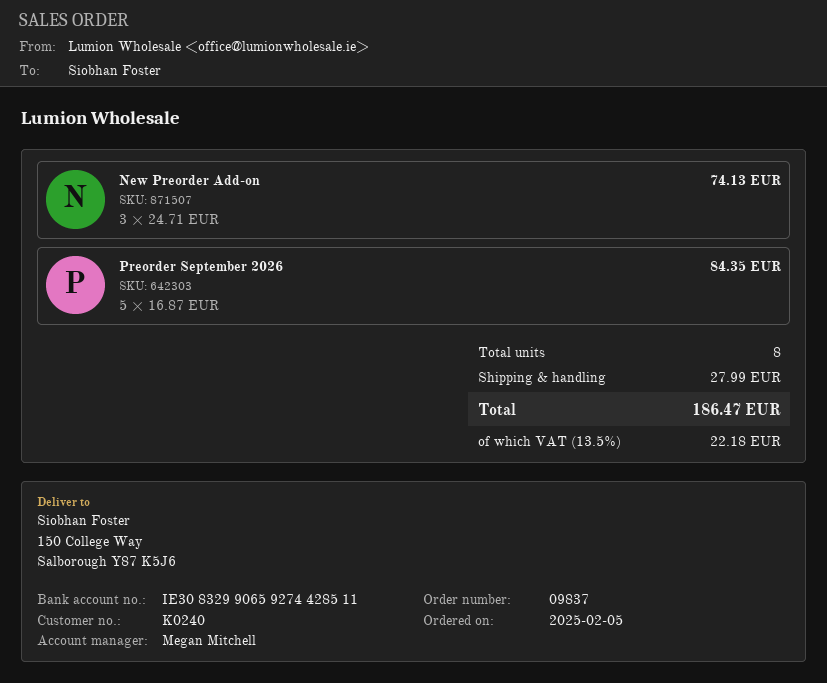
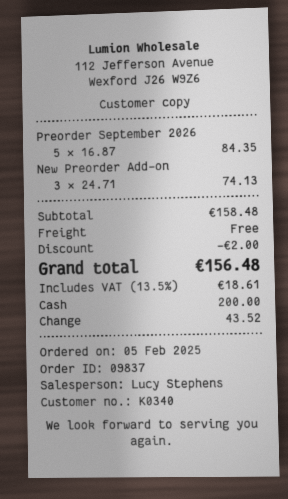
customer number: K0240 -> K0340
sales rep: Megan Mitchell -> Lucy Stephens
discount: none -> 2.00
shipping: 27.99 -> 0.00
tax: 13.5% = 22.18 -> 13.5% = 18.61
total: 186.47 -> 156.48

